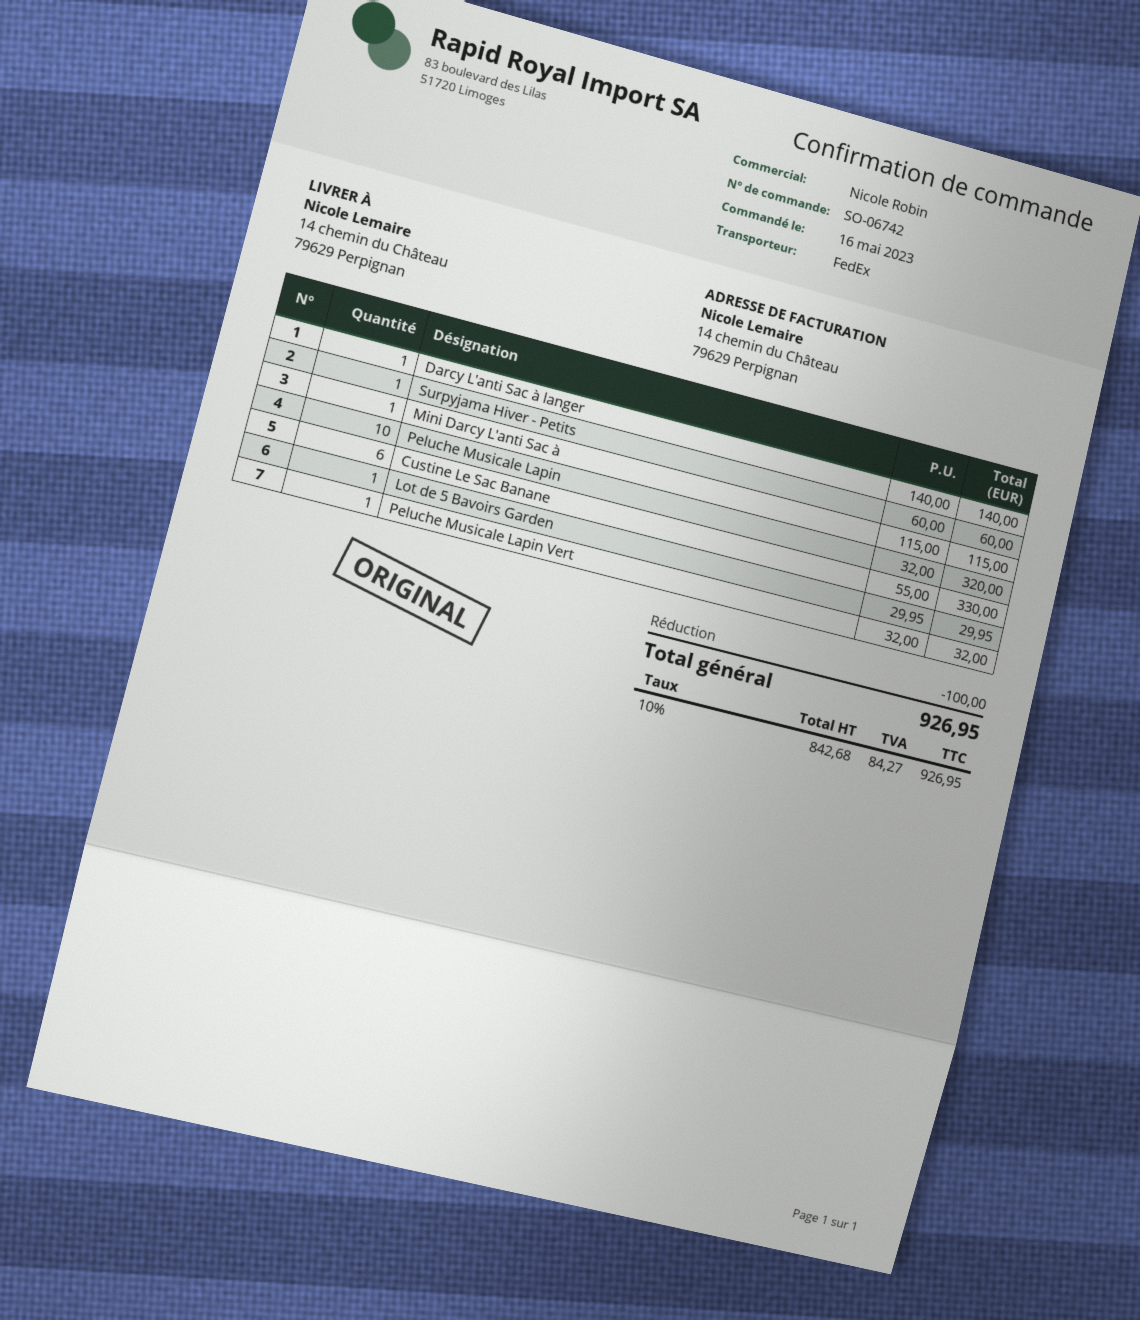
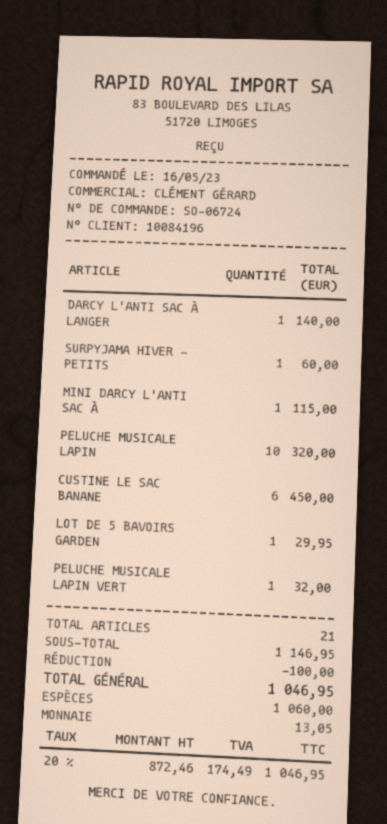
order number: SO-06742 -> SO-06724
sales rep: Nicole Robin -> CLÉMENT GÉRARD
Custine Le Sac Banane: 6 for 330.00 -> 6 for 450.00
net: 842.68 -> 872.46
tax: 10% = 84.27 -> 20% = 174.49
total: 926.95 -> 1046.95

